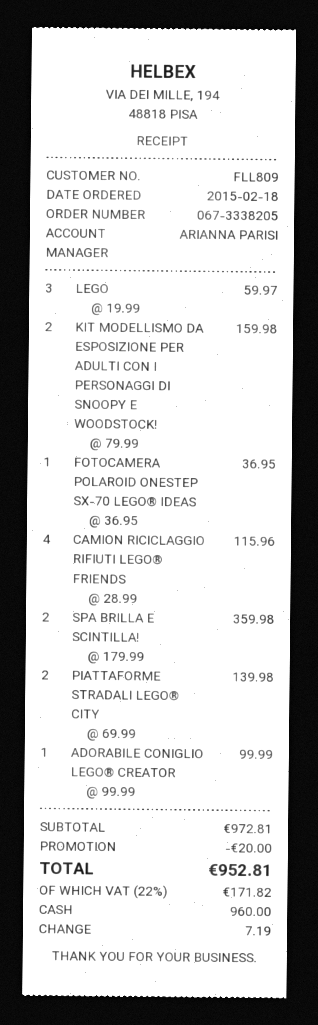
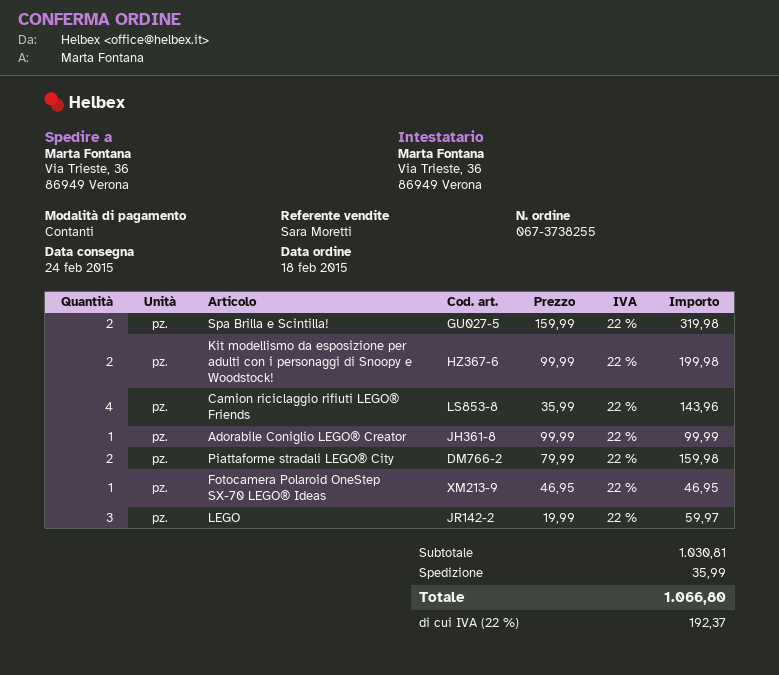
order number: 067-3338205 -> 067-3738255
sales rep: ARIANNA PARISI -> Sara Moretti
KIT MODELLISMO DA ESPOSIZIONE PER ADULTI CON I PERSONAGGI DI SNOOPY E WOODSTOCK!: 2 x 79.99 = 159.98 -> 2 x 99.99 = 199.98
FOTOCAMERA POLAROID ONESTEP SX-70 LEGO® IDEAS: 1 x 36.95 = 36.95 -> 1 x 46.95 = 46.95
CAMION RICICLAGGIO RIFIUTI LEGO® FRIENDS: 4 x 28.99 = 115.96 -> 4 x 35.99 = 143.96
SPA BRILLA E SCINTILLA!: 2 x 179.99 = 359.98 -> 2 x 159.99 = 319.98
PIATTAFORME STRADALI LEGO® CITY: 2 x 69.99 = 139.98 -> 2 x 79.99 = 159.98
subtotal: 972.81 -> 1030.81
discount: 20.00 -> none
shipping: none -> 35.99
tax: 22% = 171.82 -> 22% = 192.37
total: 952.81 -> 1066.80

